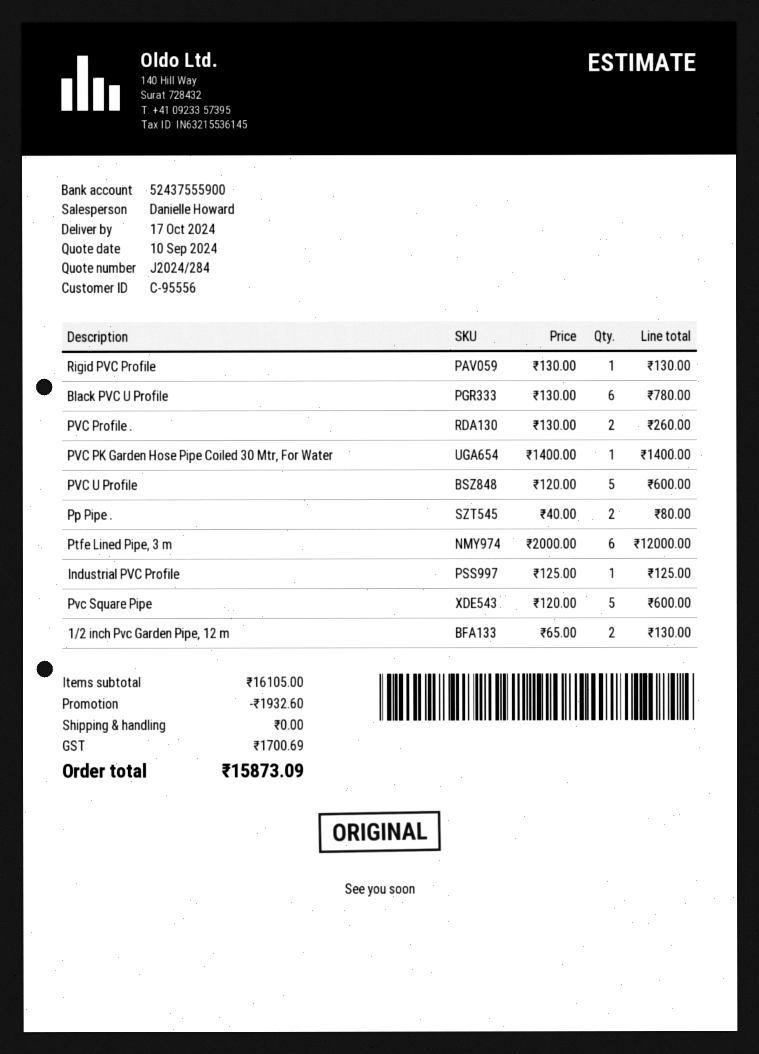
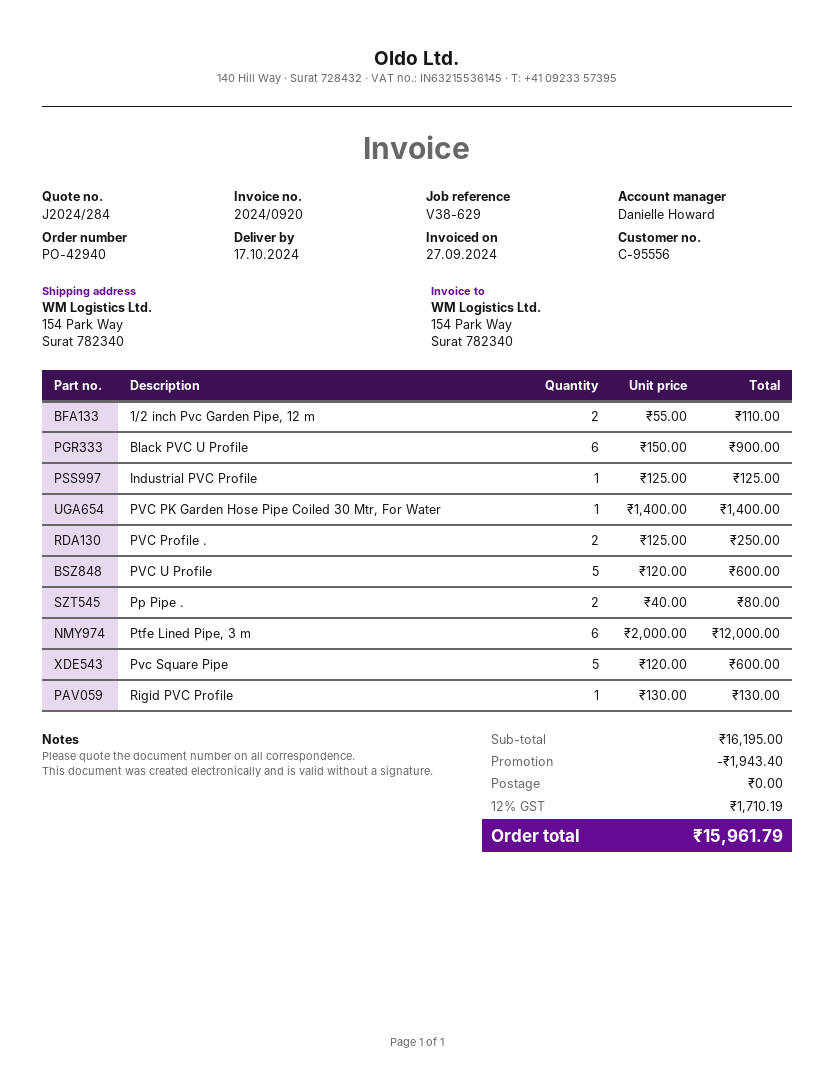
Black PVC U Profile: 6 x 130.00 = 780.00 -> 6 x 150.00 = 900.00
PVC Profile .: 2 x 130.00 = 260.00 -> 2 x 125.00 = 250.00
1/2 inch Pvc Garden Pipe, 12 m: 2 x 65.00 = 130.00 -> 2 x 55.00 = 110.00
subtotal: 16105.00 -> 16195.00
discount: 1932.60 -> 1943.40
tax: 1700.69 -> 1710.19
total: 15873.09 -> 15961.79

